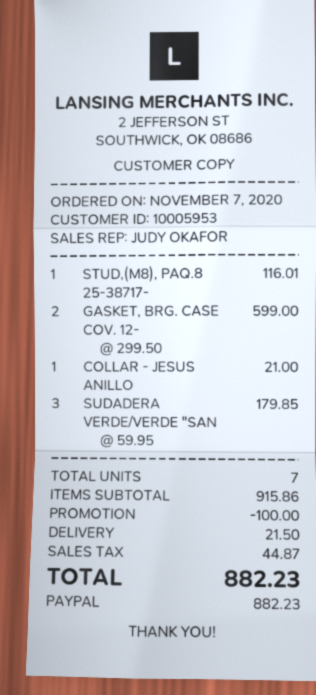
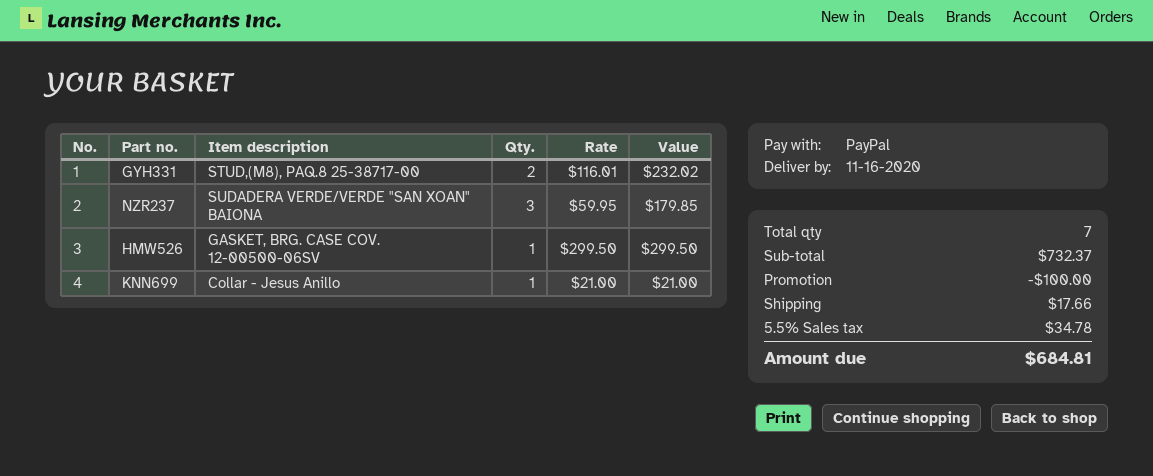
STUD,(M8), PAQ.8 25-38717-: 1 x 116.01 = 116.01 -> 2 x 116.01 = 232.02
GASKET, BRG. CASE COV. 12-: 2 x 299.50 = 599.00 -> 1 x 299.50 = 299.50
subtotal: 915.86 -> 732.37
shipping: 21.50 -> 17.66
tax: 44.87 -> 34.78
total: 882.23 -> 684.81

